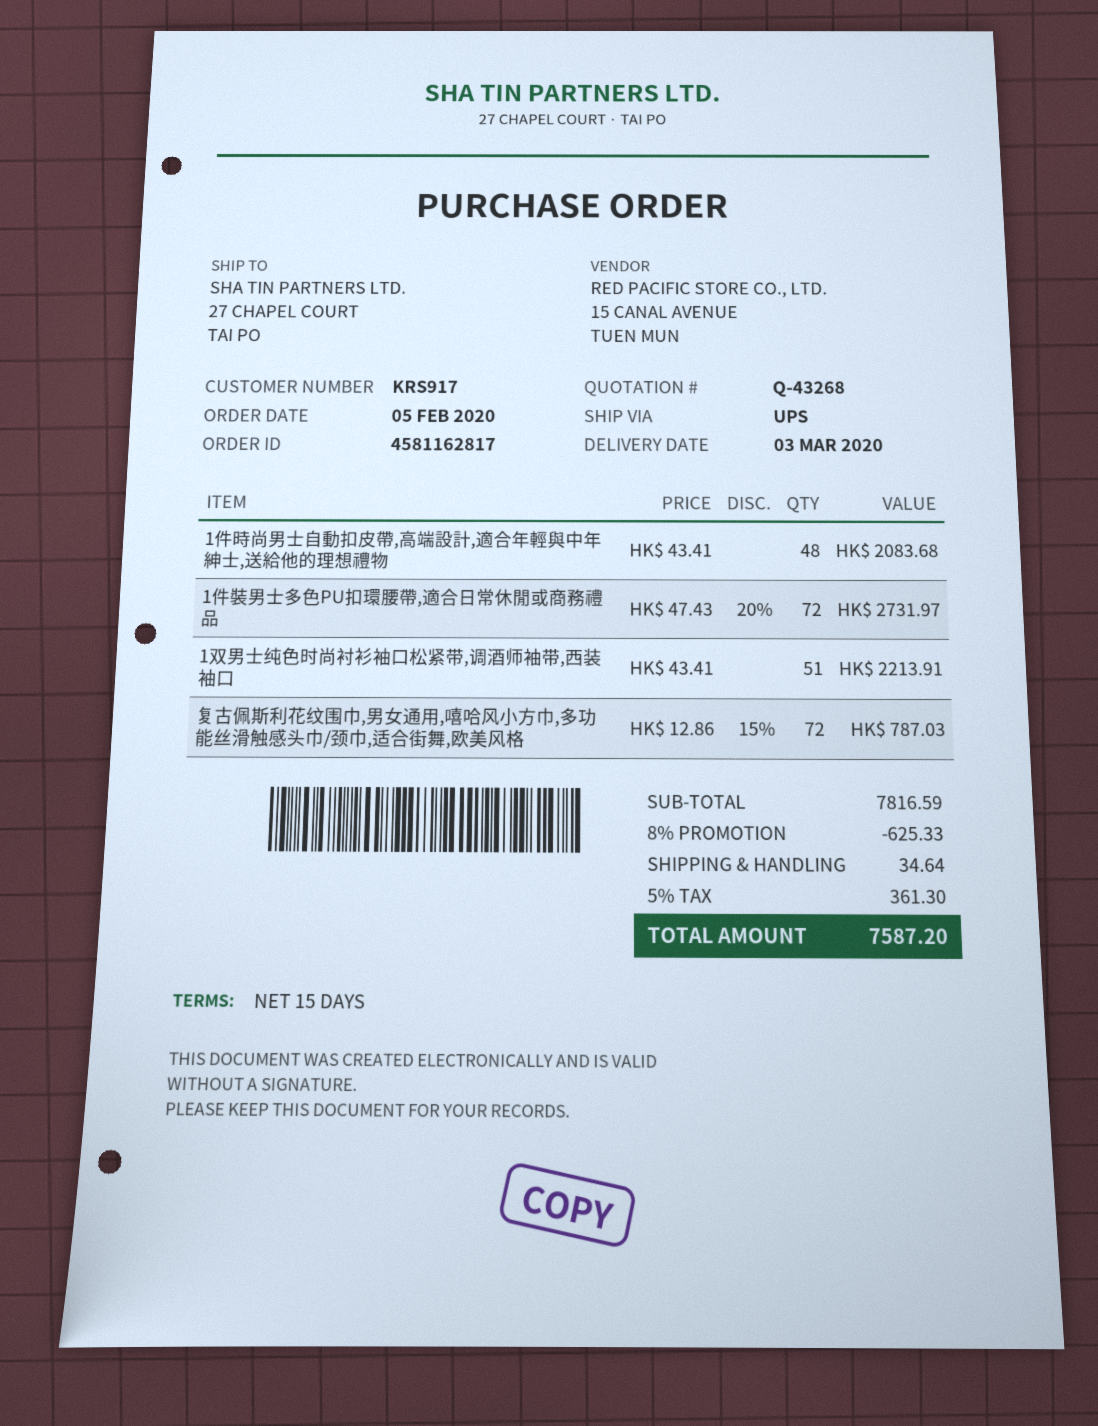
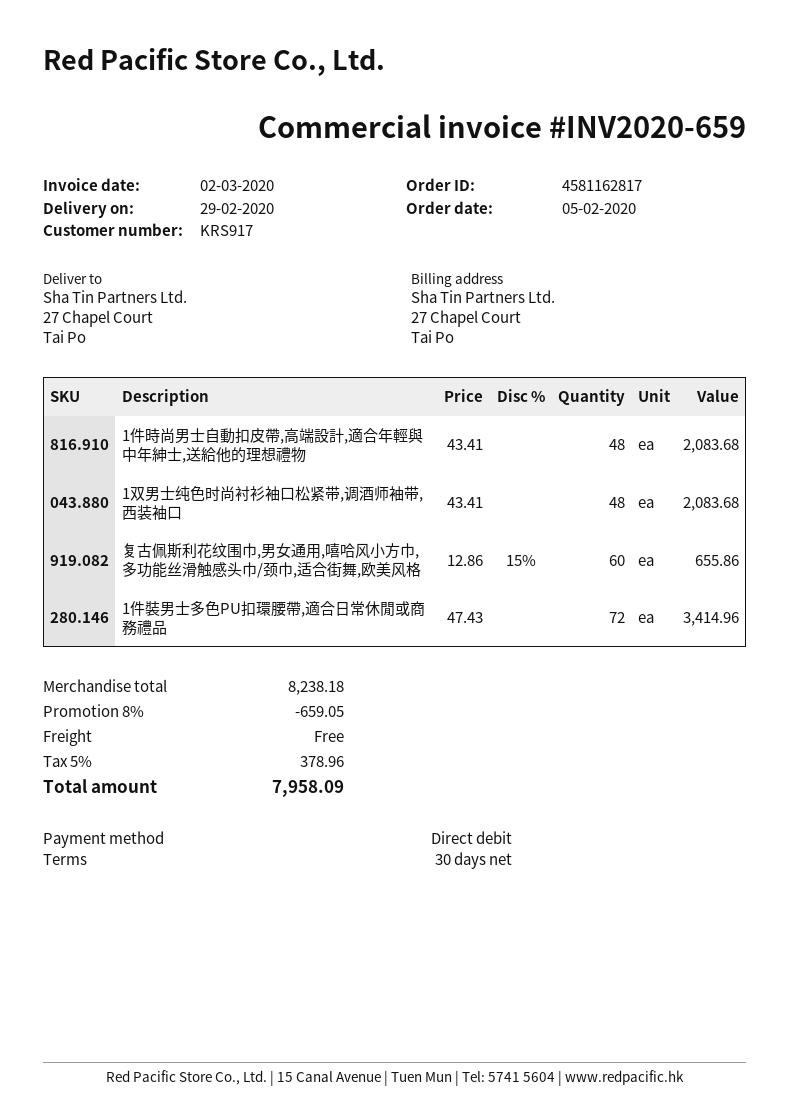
delivery date: 2020-03-03 -> 2020-02-29
payment terms: 15 days -> 30 days
1件裝男士多色PU扣環腰帶,適合日常休閒或商務禮品: 72 x 47.43 - 20% = 2731.97 -> 72 x 47.43 = 3414.96
1双男士纯色时尚衬衫袖口松紧带,调酒师袖带,西装袖口: 51 x 43.41 = 2213.91 -> 48 x 43.41 = 2083.68
复古佩斯利花纹围巾,男女通用,嘻哈风小方巾,多功能丝滑触感头巾/颈巾,适合街舞,欧美风格: 72 x 12.86 - 15% = 787.03 -> 60 x 12.86 - 15% = 655.86
subtotal: 7816.59 -> 8238.18
discount: 8% = 625.33 -> 8% = 659.05
shipping: 34.64 -> 0.00
tax: 5% = 361.30 -> 5% = 378.96
total: 7587.20 -> 7958.09

